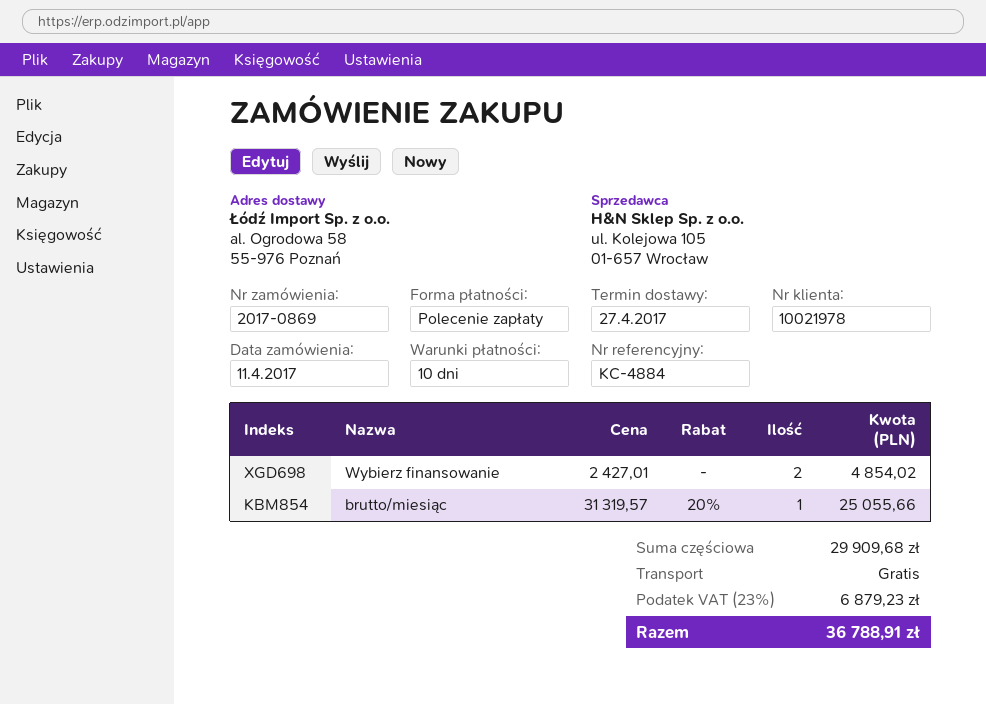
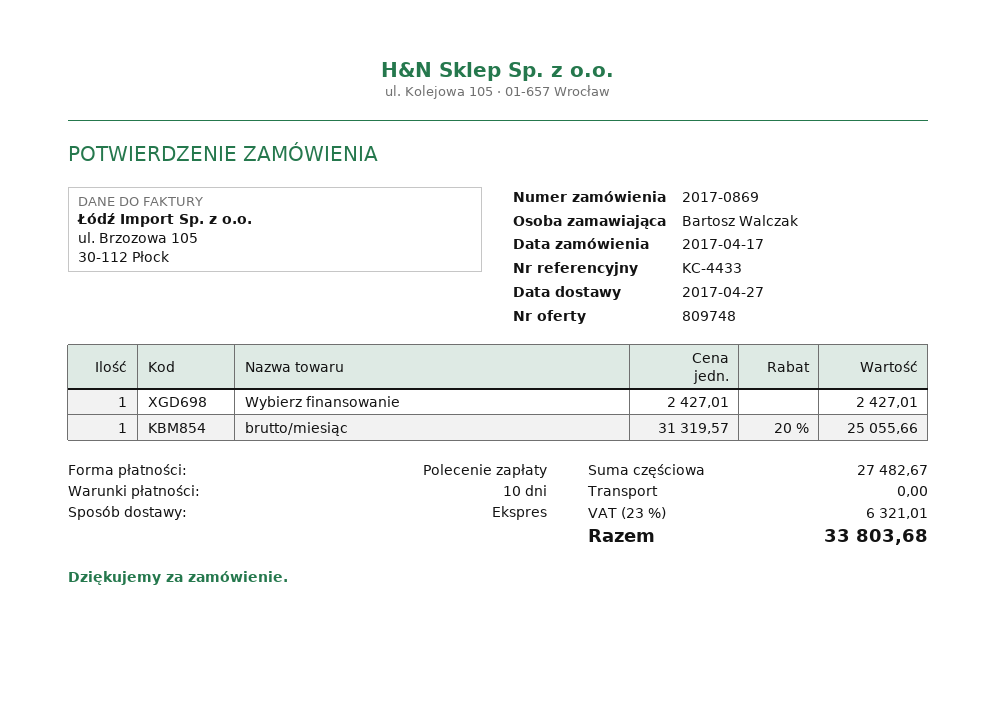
order date: 2017-04-11 -> 2017-04-17
reference: KC-4884 -> KC-4433
Wybierz finansowanie: 2 x 2427.01 = 4854.02 -> 1 x 2427.01 = 2427.01
subtotal: 29909.68 -> 27482.67
tax: 23% = 6879.23 -> 23% = 6321.01
total: 36788.91 -> 33803.68

